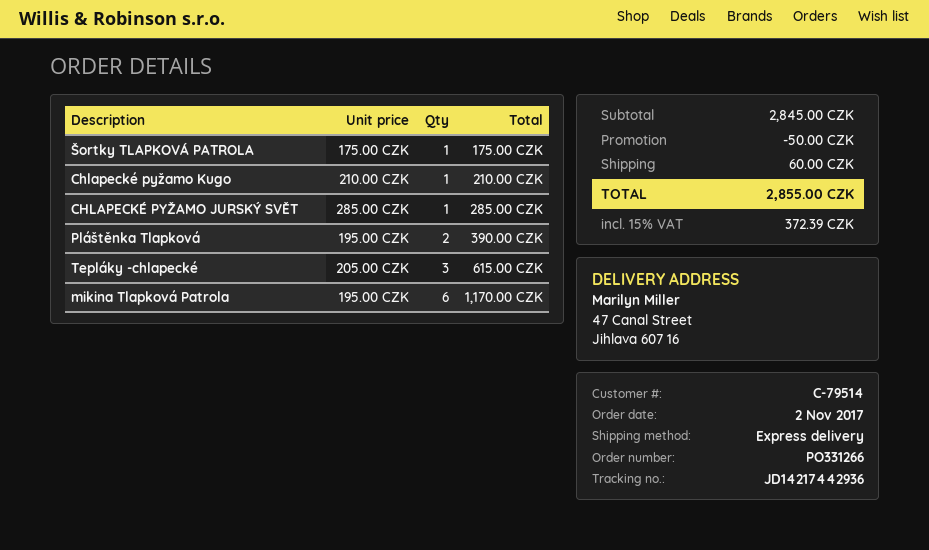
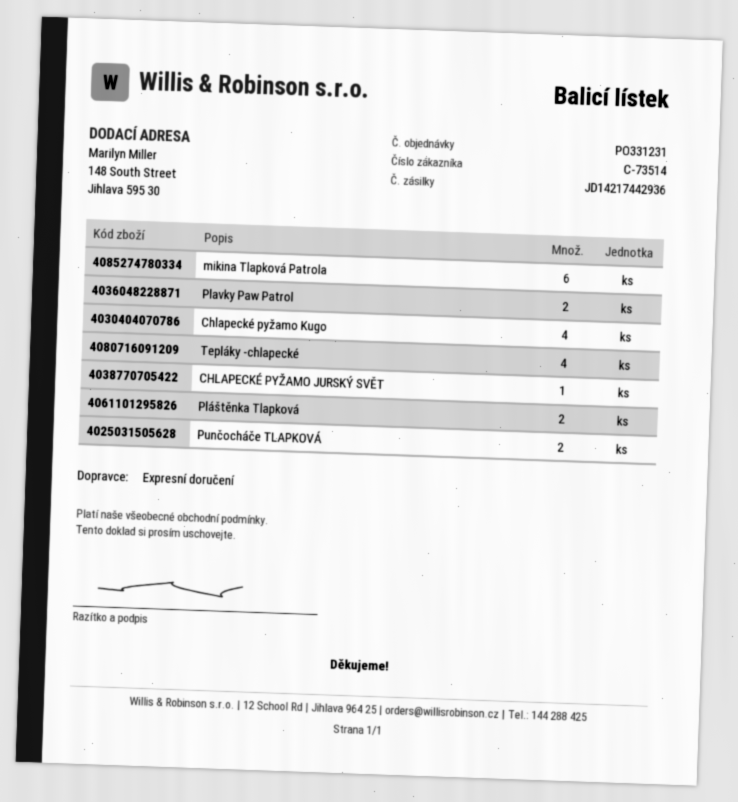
order number: PO331266 -> PO331231
customer number: C-79514 -> C-73514
ship to: 47 Canal Street, Jihlava 607 16 -> 148 South Street, Jihlava 595 30
Šortky TLAPKOVÁ PATROLA: 1 -> none
Chlapecké pyžamo Kugo: 1 -> 4
Tepláky -chlapecké: 3 -> 4
Plavky Paw Patrol: none -> 2
Punčocháče TLAPKOVÁ: none -> 2

